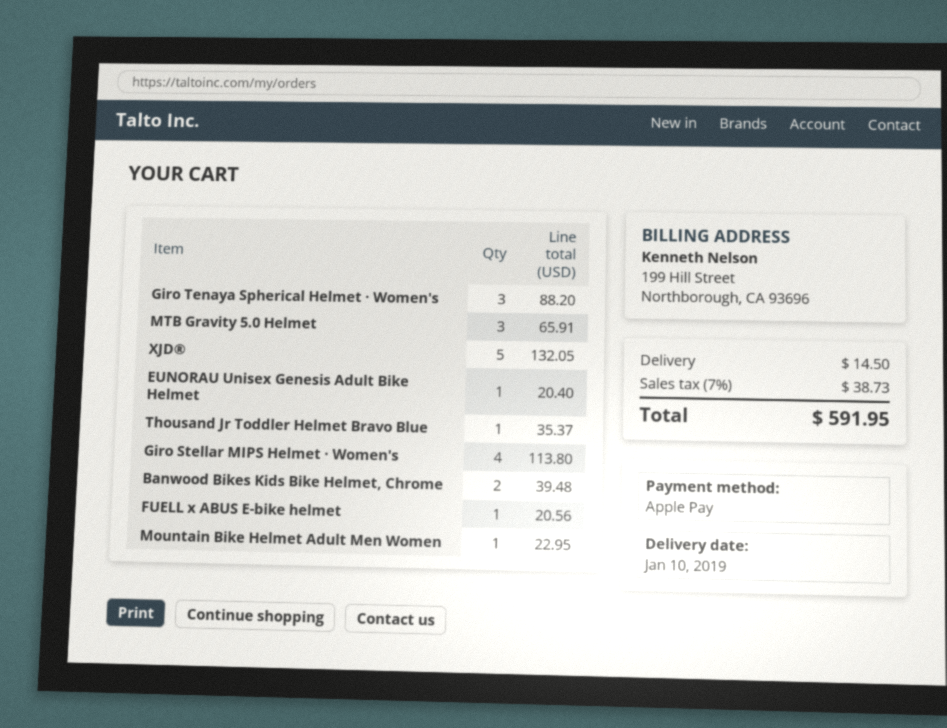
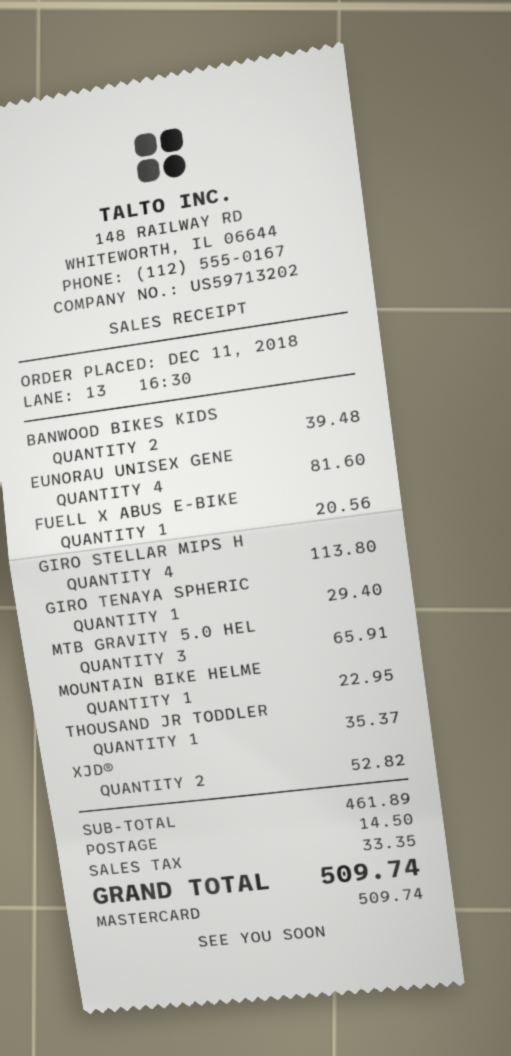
payment method: Apple Pay -> Mastercard
Giro Tenaya Spherical Helmet · Women's: 3 for 88.20 -> 1 for 29.40
XJD®: 5 for 132.05 -> 2 for 52.82
EUNORAU Unisex Genesis Adult Bike Helmet: 1 for 20.40 -> 4 for 81.60
tax: 38.73 -> 33.35
total: 591.95 -> 509.74

